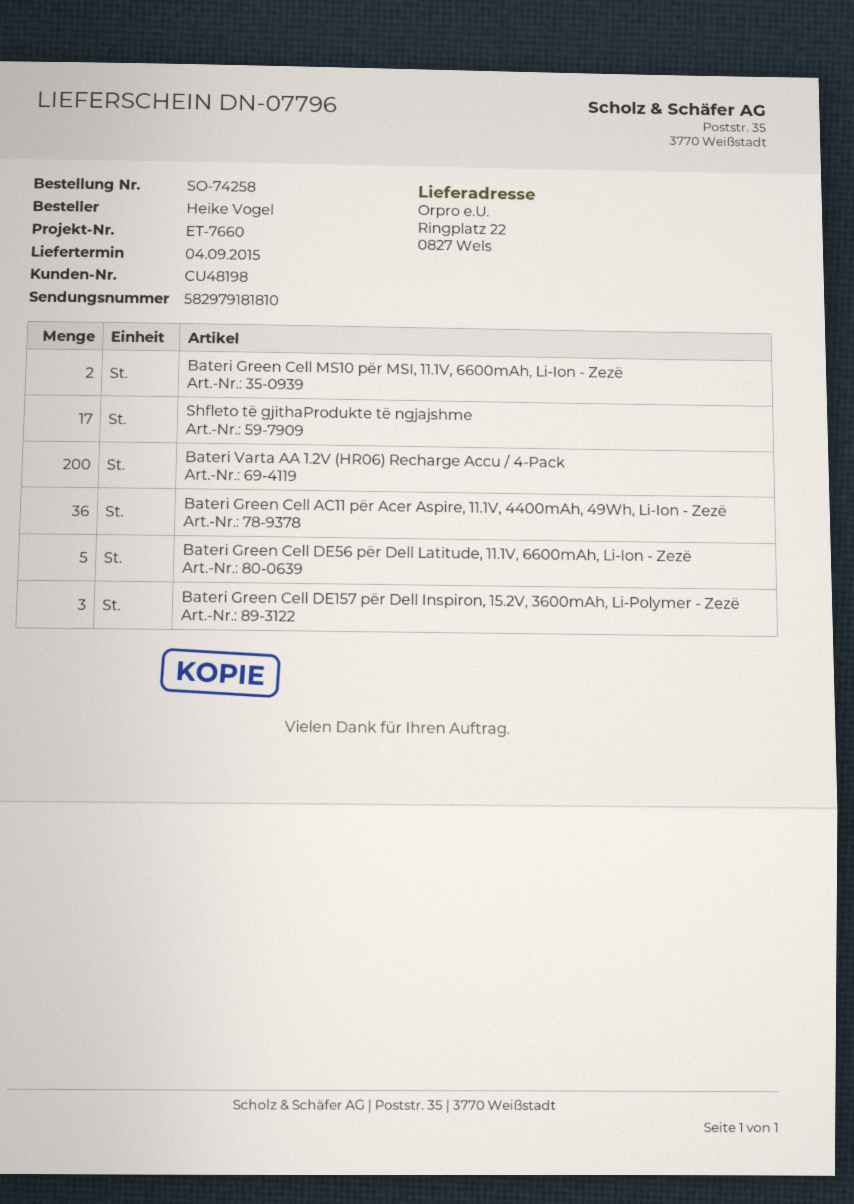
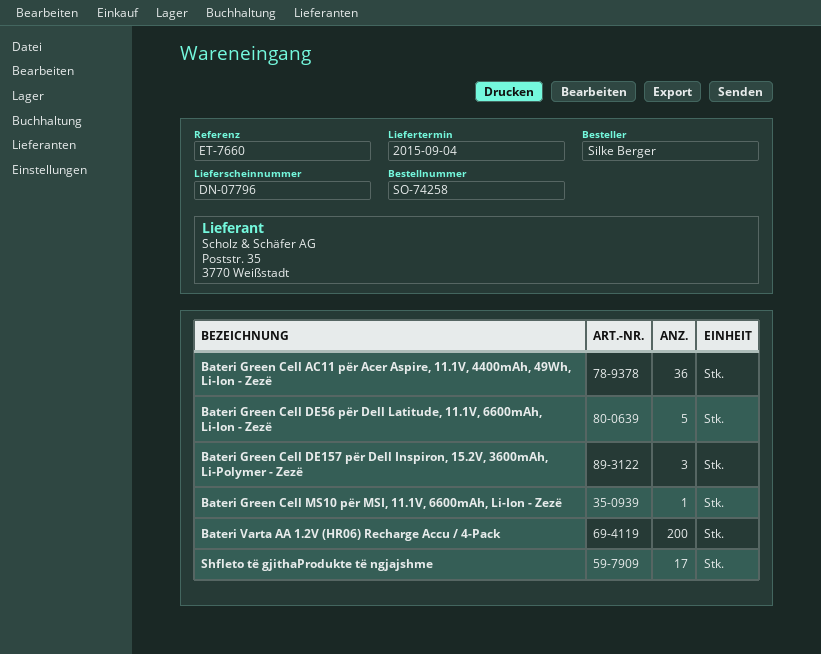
ordered by: Heike Vogel -> Silke Berger
Bateri Green Cell MS10 për MSI, 11.1V, 6600mAh, Li-Ion - Zezë: 2 -> 1

